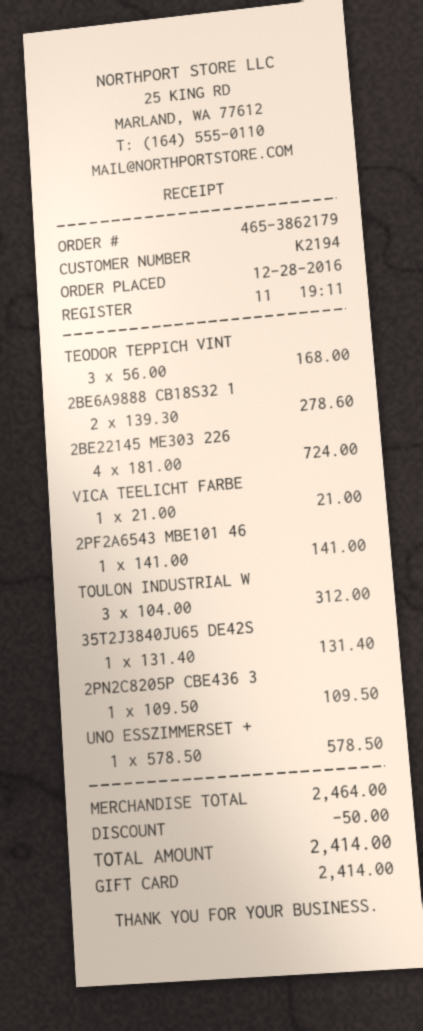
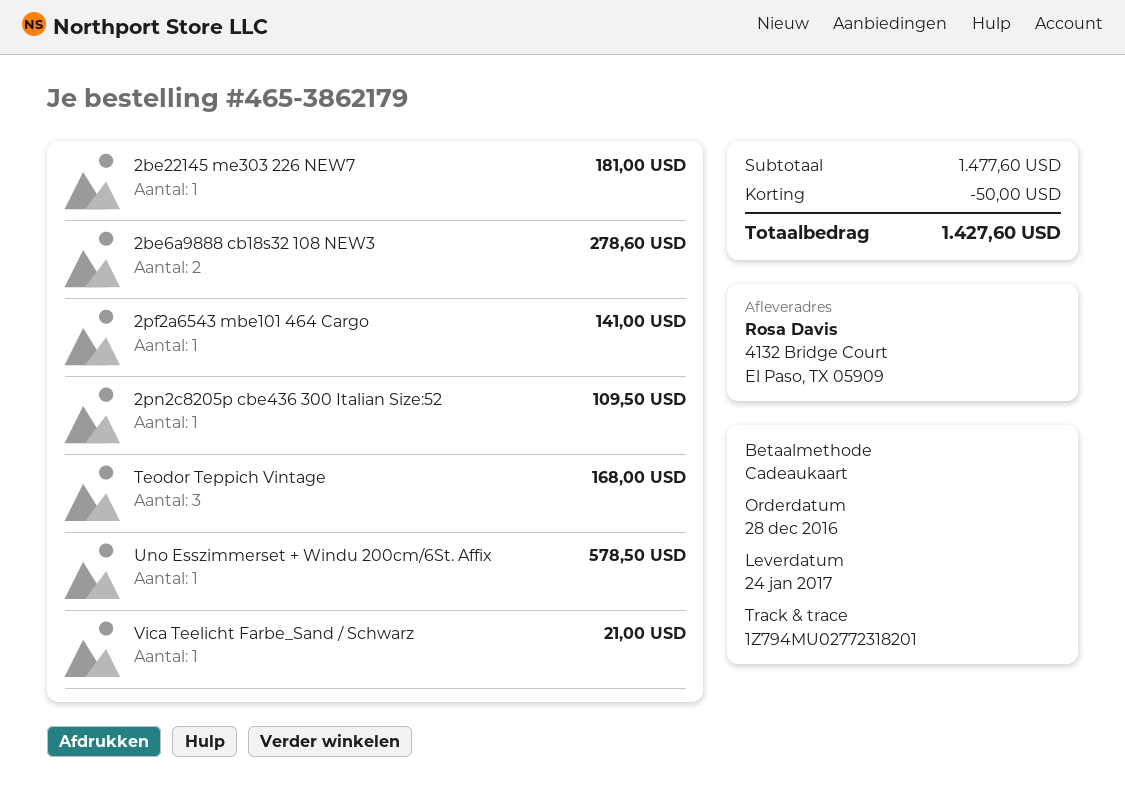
2BE22145 ME303 226: 4 for 724.00 -> 1 for 181.00
TOULON INDUSTRIAL W: 3 for 312.00 -> none
35T2J3840JU65 DE42S: 1 for 131.40 -> none
subtotal: 2464.00 -> 1477.60
total: 2414.00 -> 1427.60

